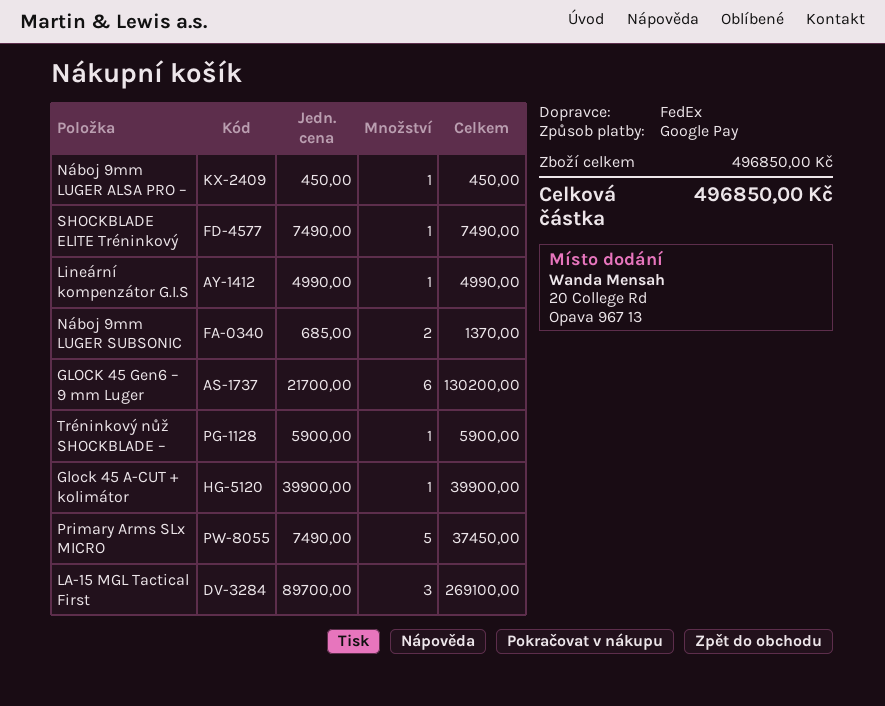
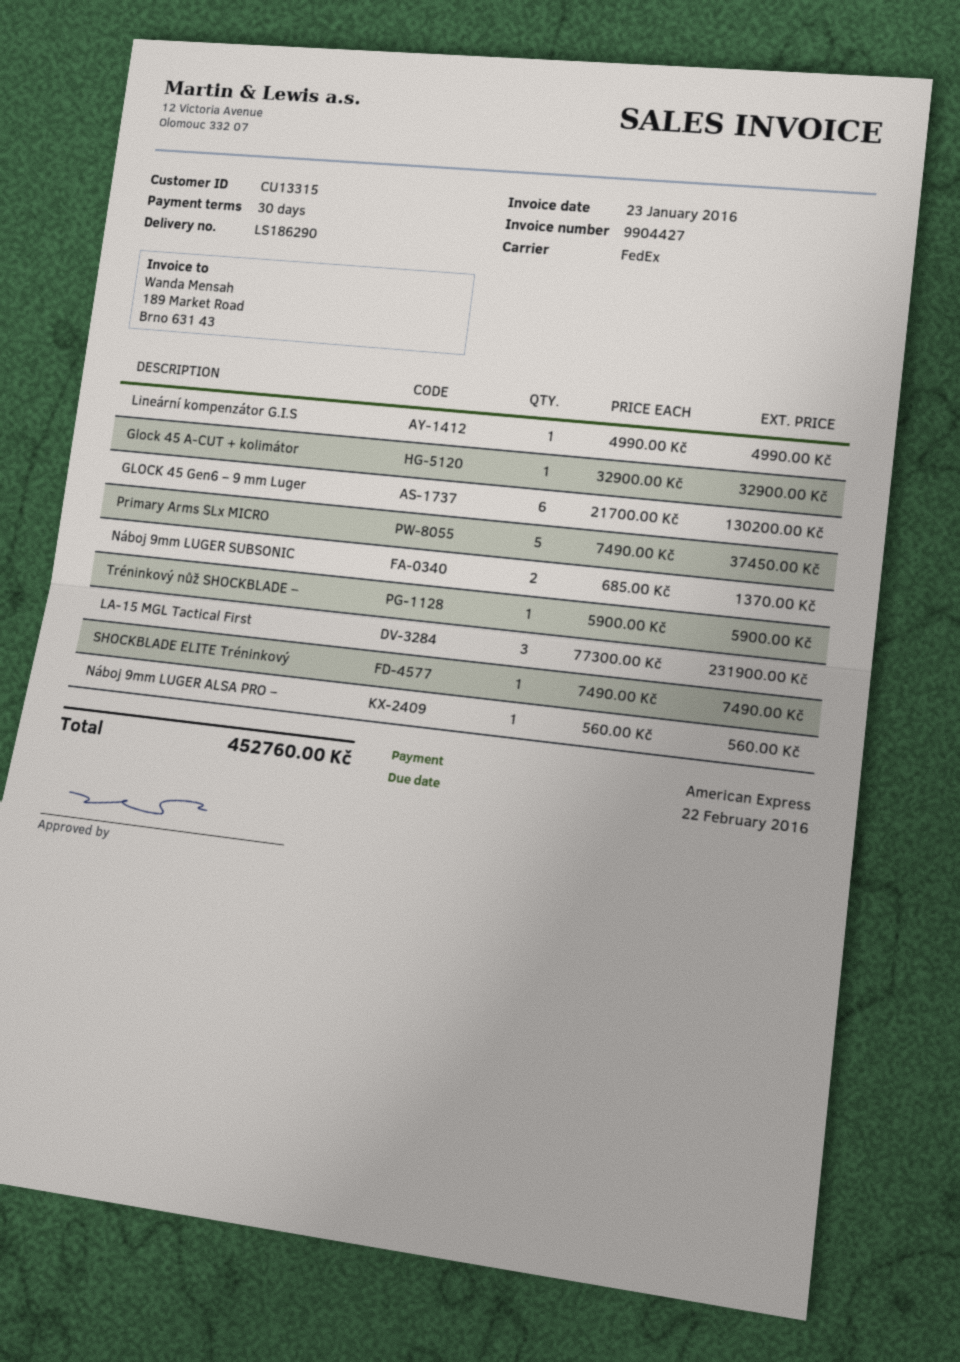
payment method: Google Pay -> American Express
Náboj 9mm LUGER ALSA PRO –: 1 x 450.00 = 450.00 -> 1 x 560.00 = 560.00
Glock 45 A-CUT + kolimátor: 1 x 39900.00 = 39900.00 -> 1 x 32900.00 = 32900.00
LA-15 MGL Tactical First: 3 x 89700.00 = 269100.00 -> 3 x 77300.00 = 231900.00
total: 496850.00 -> 452760.00

